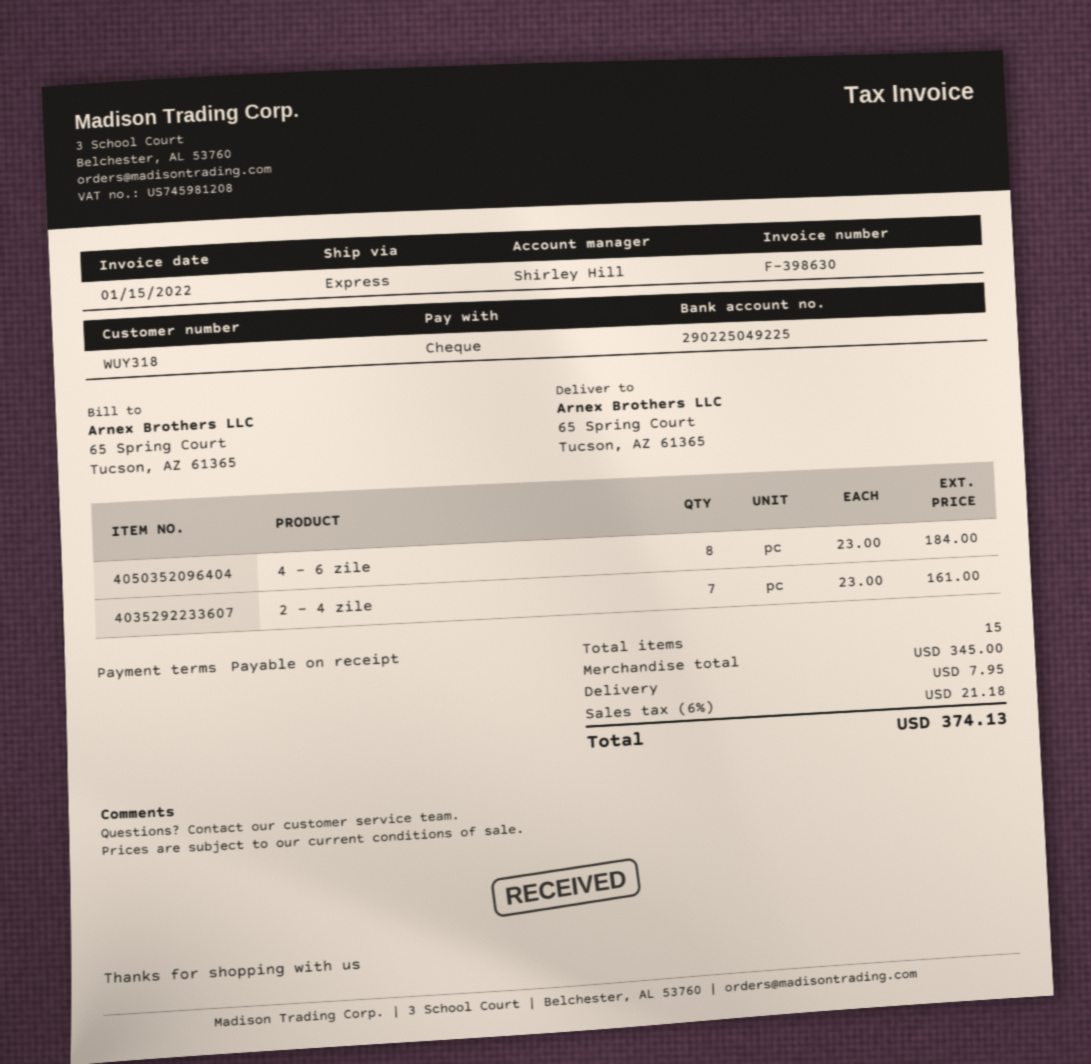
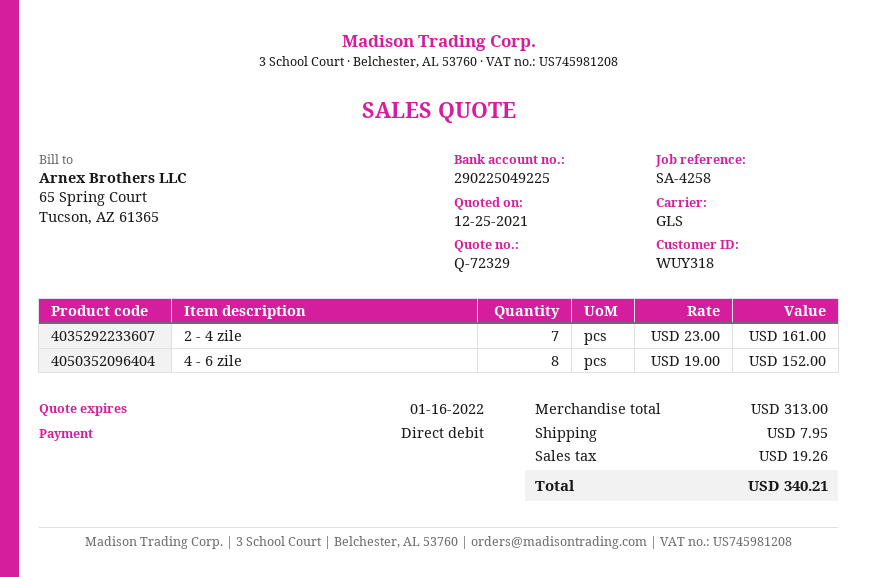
payment method: cheque -> direct debit
shipping method: express -> GLS
4 - 6 zile: 8 x 23.00 = 184.00 -> 8 x 19.00 = 152.00
subtotal: 345.00 -> 313.00
tax: 21.18 -> 19.26
total: 374.13 -> 340.21

